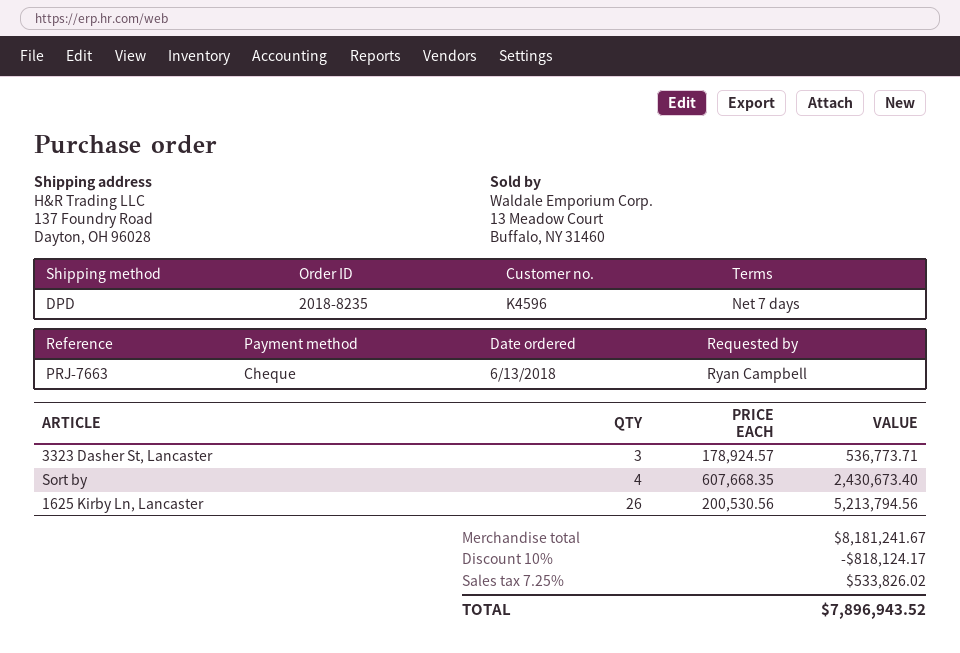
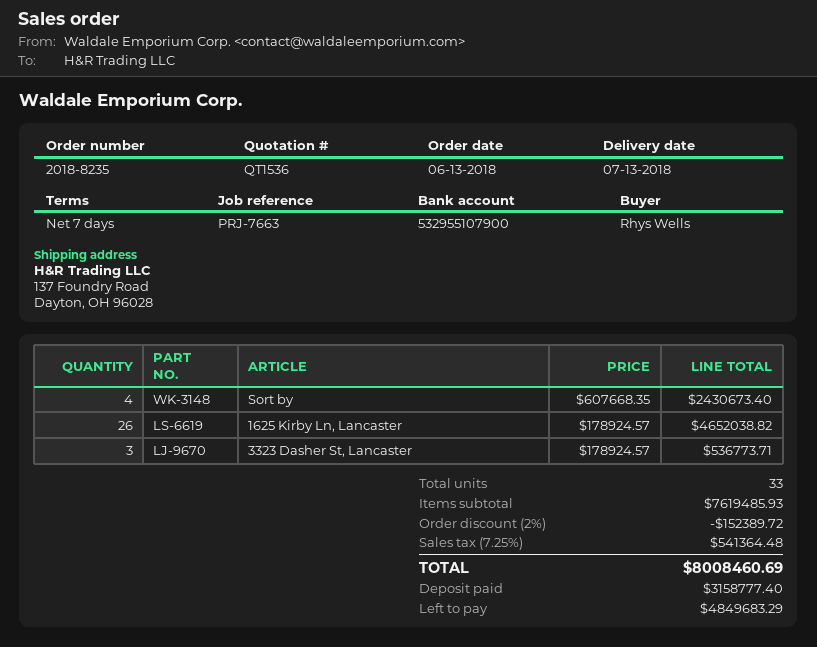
ordered by: Ryan Campbell -> Rhys Wells
1625 Kirby Ln, Lancaster: 26 x 200530.56 = 5213794.56 -> 26 x 178924.57 = 4652038.82
subtotal: 8181241.67 -> 7619485.93
discount: 10% = 818124.17 -> 2% = 152389.72
tax: 7.25% = 533826.02 -> 7.25% = 541364.48
total: 7896943.52 -> 8008460.69

